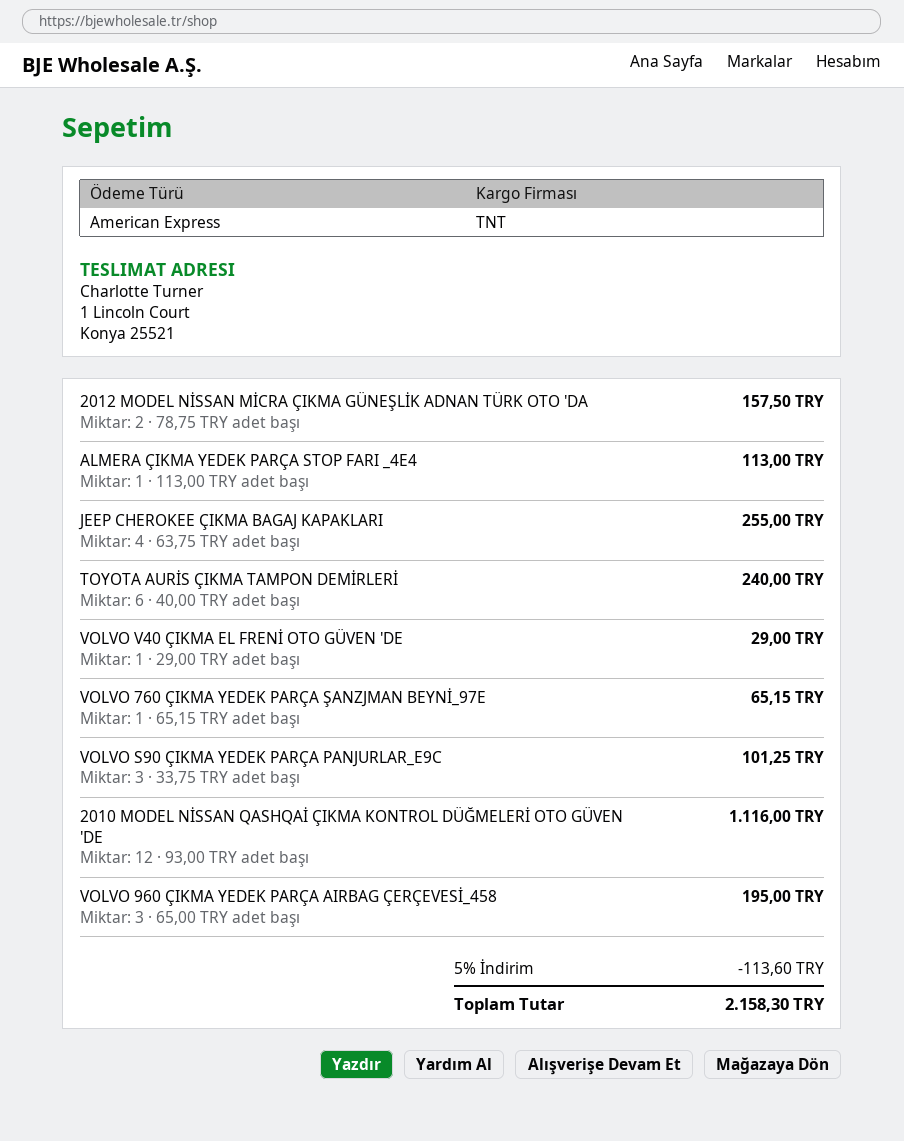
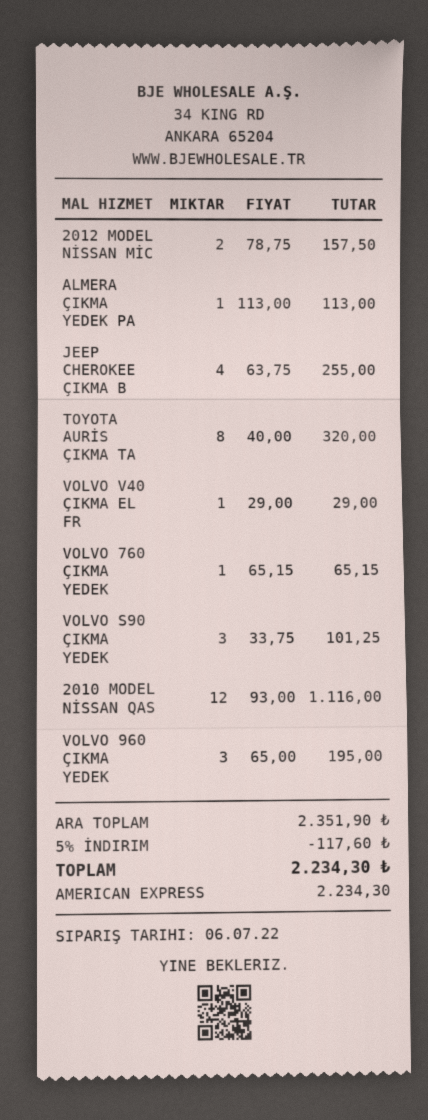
TOYOTA AURİS ÇIKMA TAMPON DEMİRLERİ: 6 x 40.00 = 240.00 -> 8 x 40.00 = 320.00
discount: 5% = 113.60 -> 5% = 117.60
total: 2158.30 -> 2234.30

